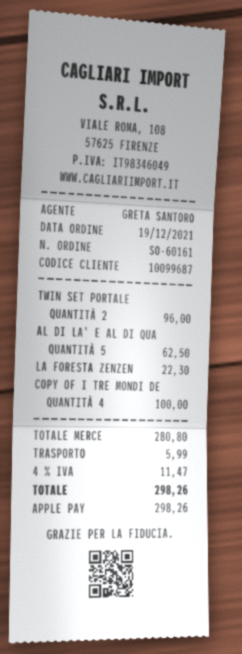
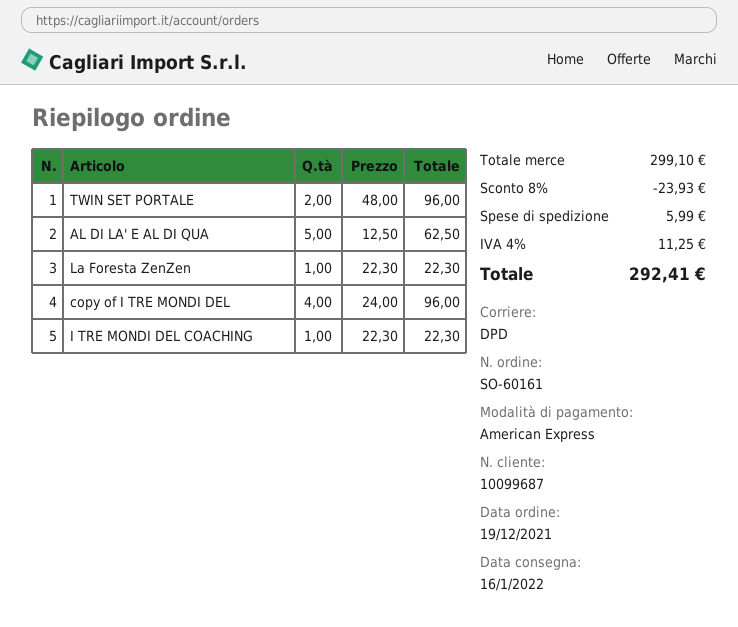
payment method: Apple Pay -> American Express
COPY OF I TRE MONDI DE: 4 for 100.00 -> 4 for 96.00
I TRE MONDI DEL COACHING: none -> 1 for 22.30
subtotal: 280.80 -> 299.10
discount: none -> 8% = 23.93
tax: 4% = 11.47 -> 4% = 11.25
total: 298.26 -> 292.41

